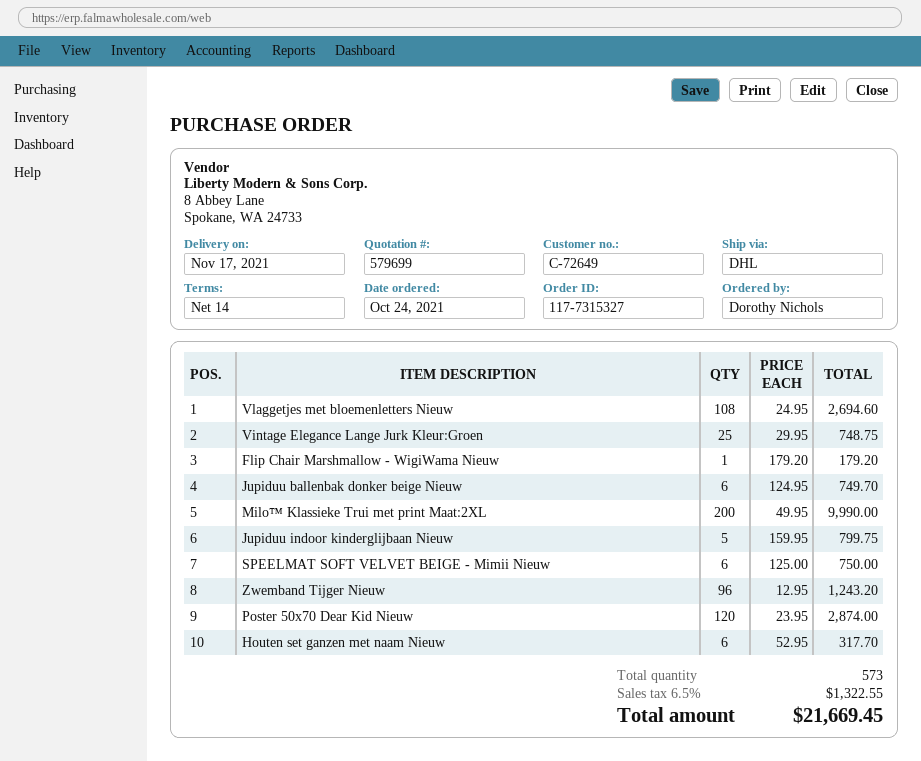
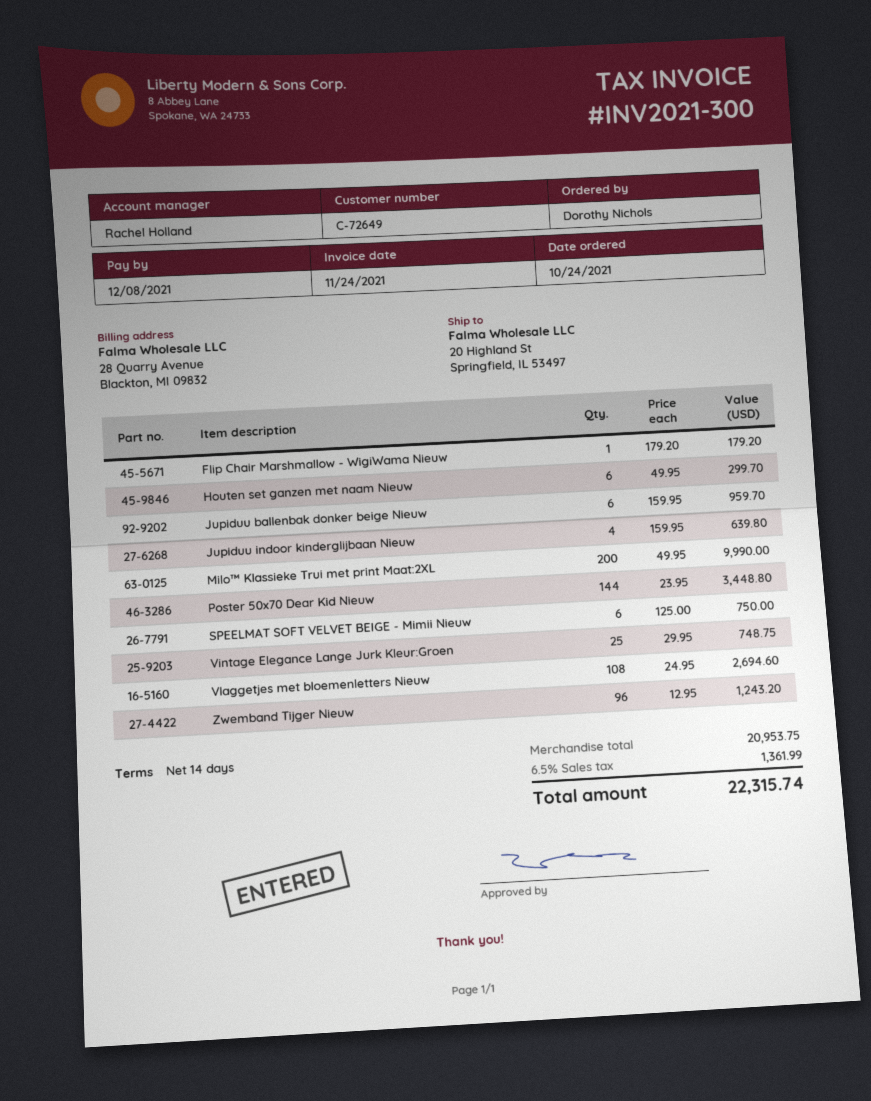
Jupiduu ballenbak donker beige Nieuw: 6 x 124.95 = 749.70 -> 6 x 159.95 = 959.70
Jupiduu indoor kinderglijbaan Nieuw: 5 x 159.95 = 799.75 -> 4 x 159.95 = 639.80
Poster 50x70 Dear Kid Nieuw: 120 x 23.95 = 2874.00 -> 144 x 23.95 = 3448.80
Houten set ganzen met naam Nieuw: 6 x 52.95 = 317.70 -> 6 x 49.95 = 299.70
tax: 6.5% = 1322.55 -> 6.5% = 1361.99
total: 21669.45 -> 22315.74

